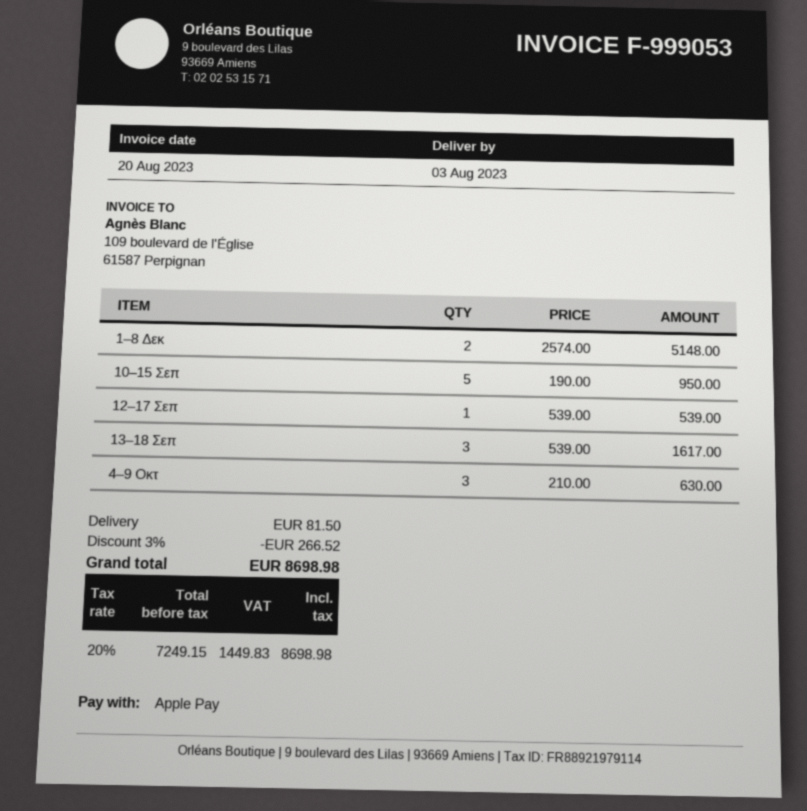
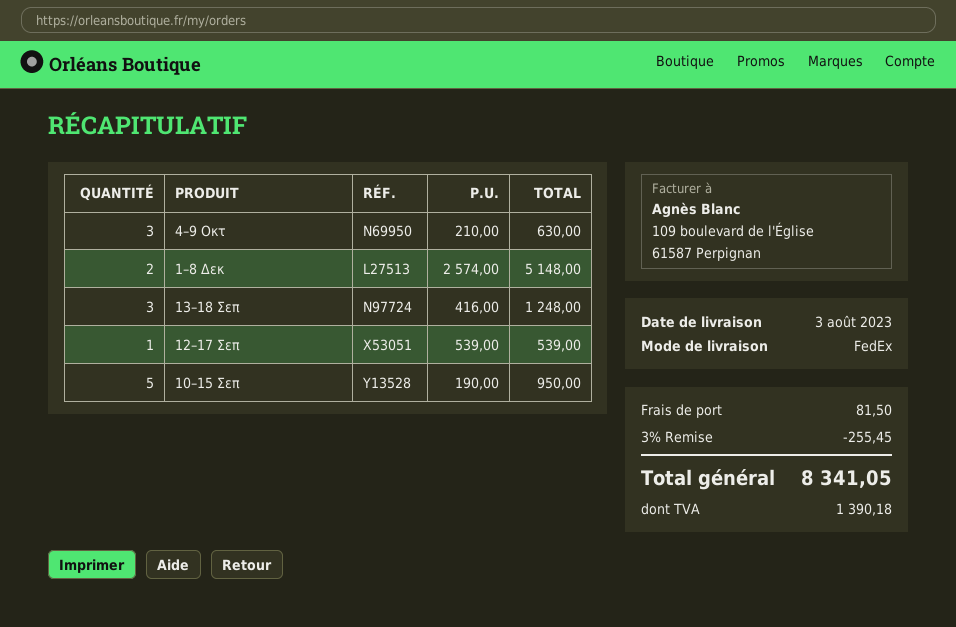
13–18 Σεπ: 3 x 539.00 = 1617.00 -> 3 x 416.00 = 1248.00
discount: 3% = 266.52 -> 3% = 255.45
tax: 1449.83 -> 1390.18
total: 8698.98 -> 8341.05

